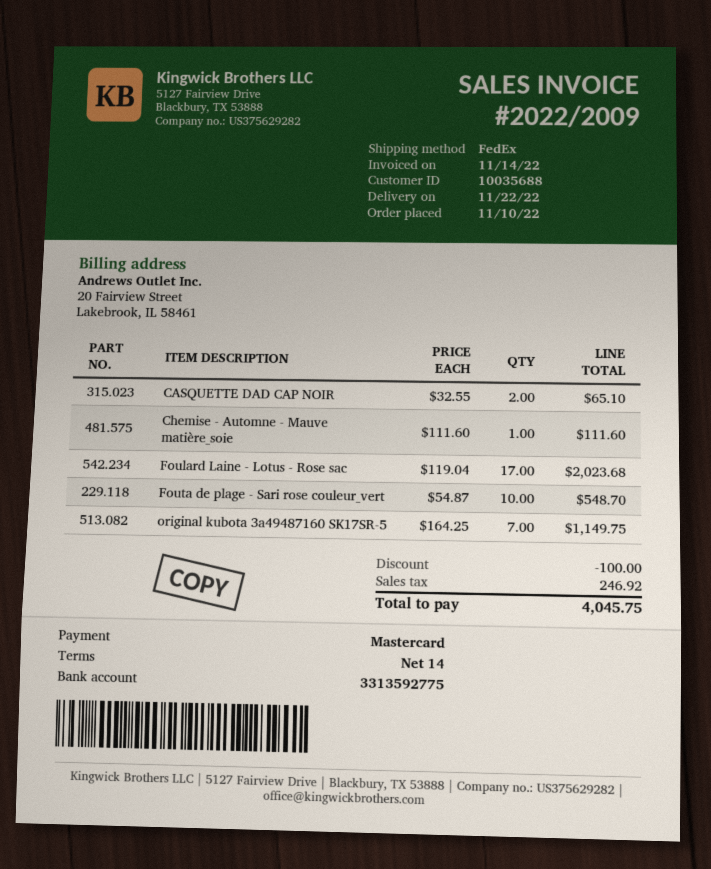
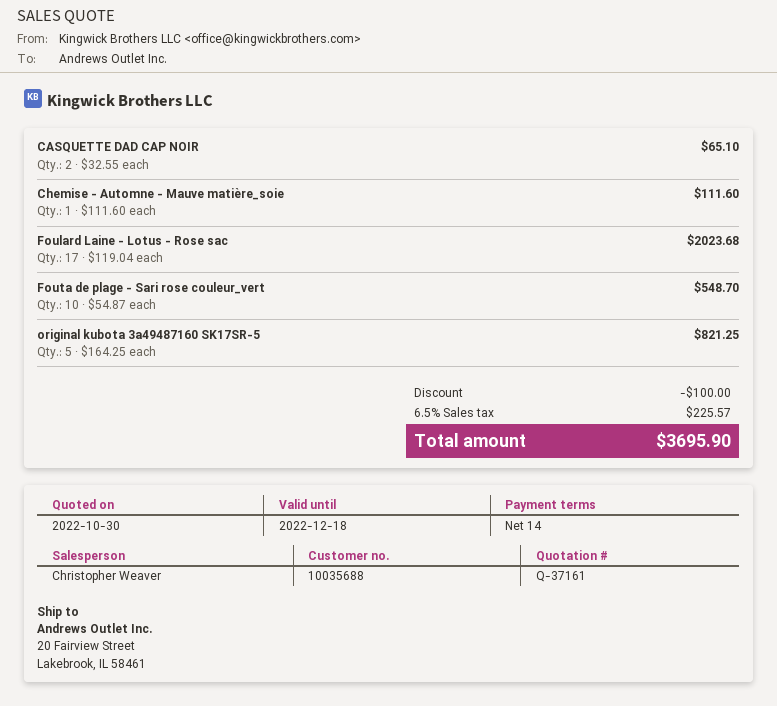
original kubota 3a49487160 SK17SR-5: 7 x 164.25 = 1149.75 -> 5 x 164.25 = 821.25
tax: 246.92 -> 225.57
total: 4045.75 -> 3695.90

